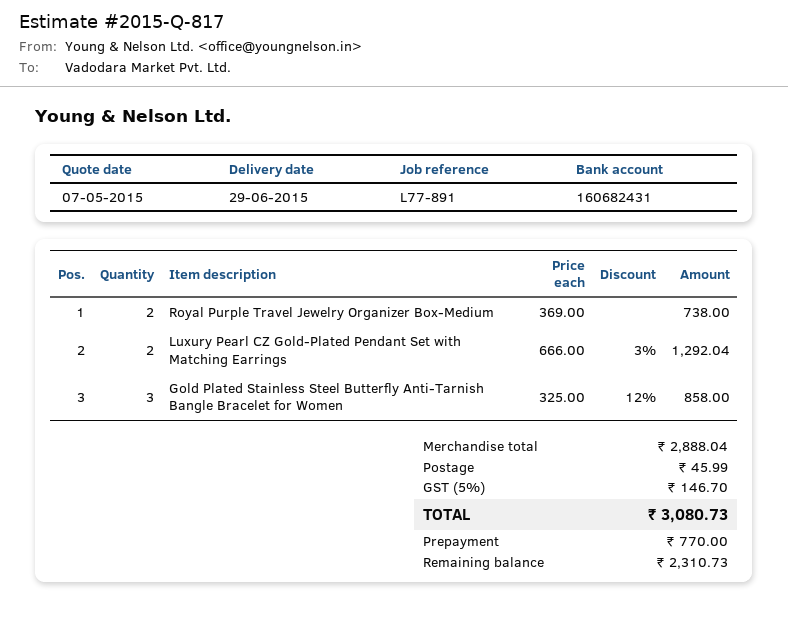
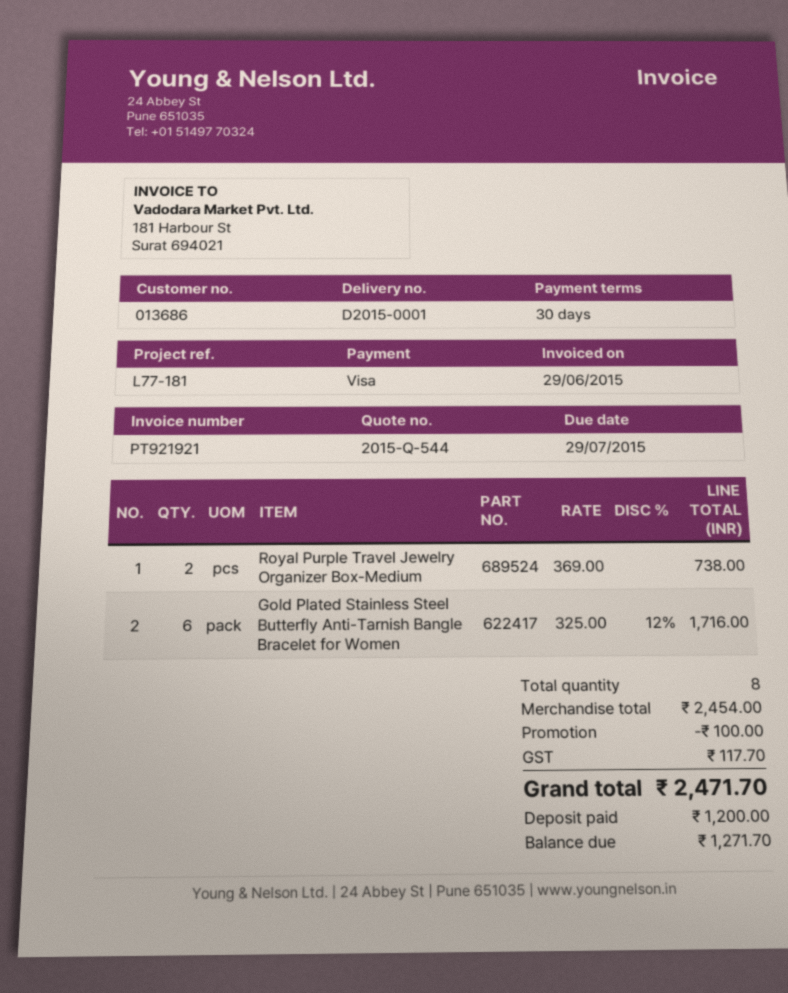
quote number: 2015-Q-817 -> 2015-Q-544
reference: L77-891 -> L77-181
Luxury Pearl CZ Gold-Plated Pendant Set with Matching Earrings: 2 x 666.00 - 3% = 1292.04 -> none
Gold Plated Stainless Steel Butterfly Anti-Tarnish Bangle Bracelet for Women: 3 x 325.00 - 12% = 858.00 -> 6 x 325.00 - 12% = 1716.00
subtotal: 2888.04 -> 2454.00
discount: none -> 100.00
shipping: 45.99 -> none
tax: 146.70 -> 117.70
total: 3080.73 -> 2471.70
deposit: 770.00 -> 1200.00
balance: 2310.73 -> 1271.70

